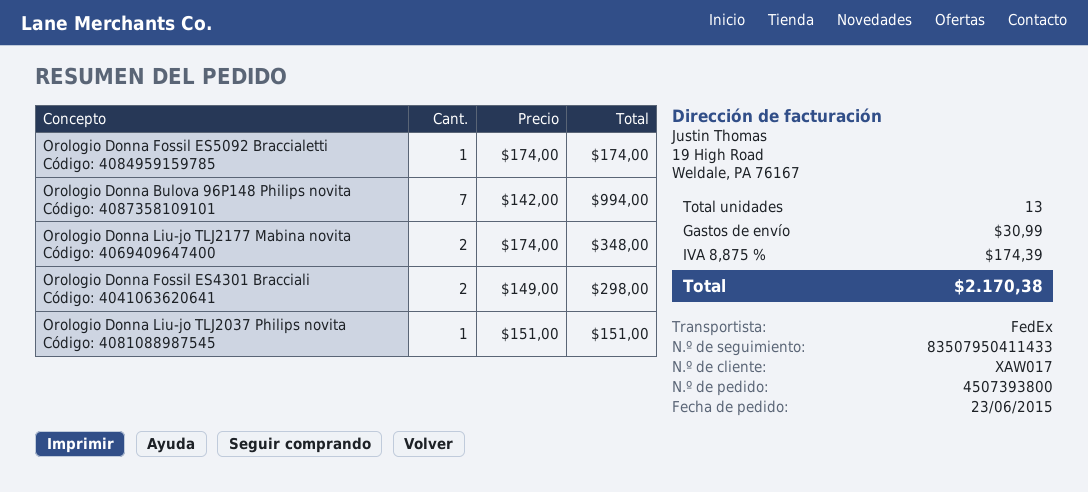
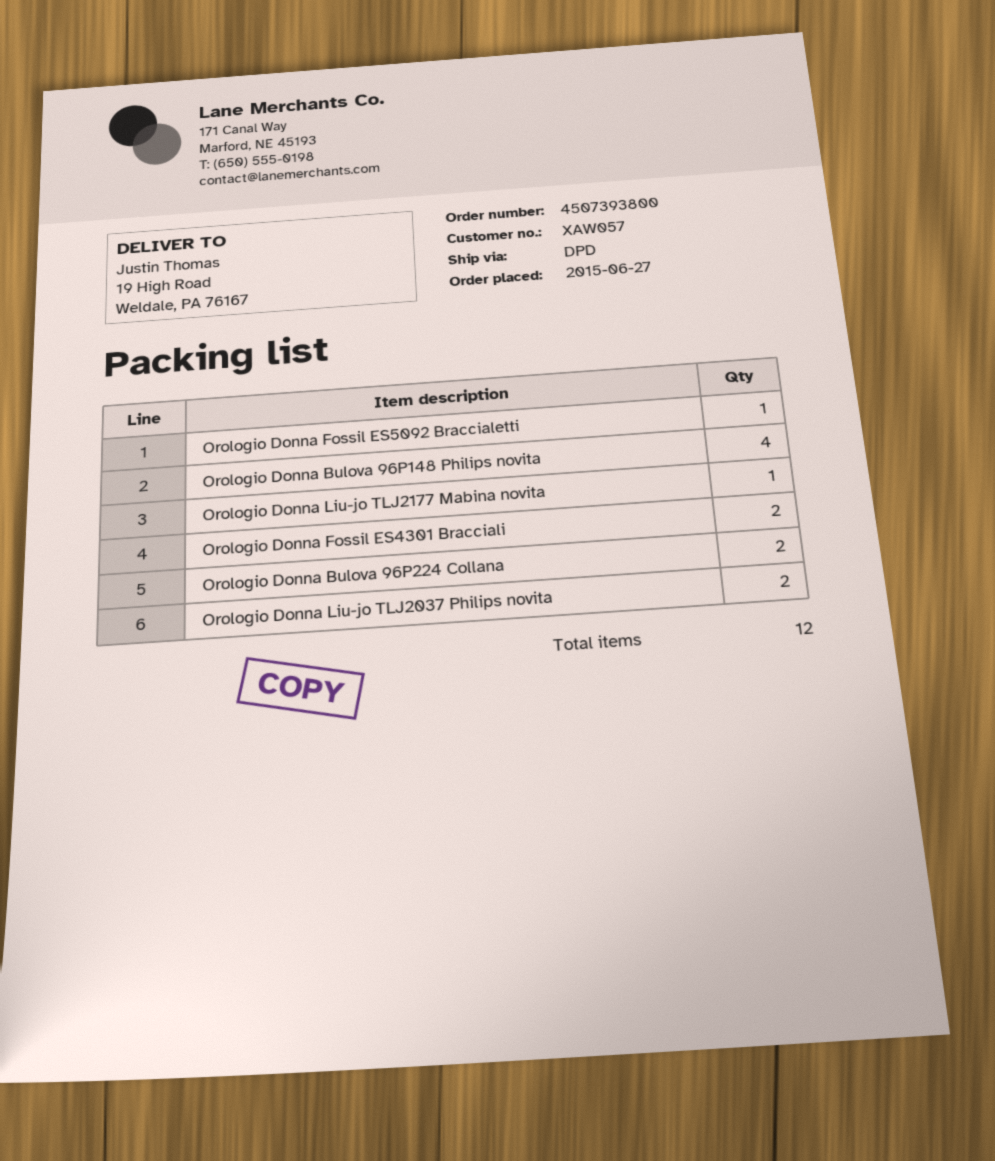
order date: 2015-06-23 -> 2015-06-27
customer number: XAW017 -> XAW057
shipping method: FedEx -> DPD
Orologio Donna Bulova 96P148 Philips novita: 7 -> 4
Orologio Donna Liu-jo TLJ2177 Mabina novita: 2 -> 1
Orologio Donna Liu-jo TLJ2037 Philips novita: 1 -> 2
Orologio Donna Bulova 96P224 Collana: none -> 2
total quantity: 13 -> 12

